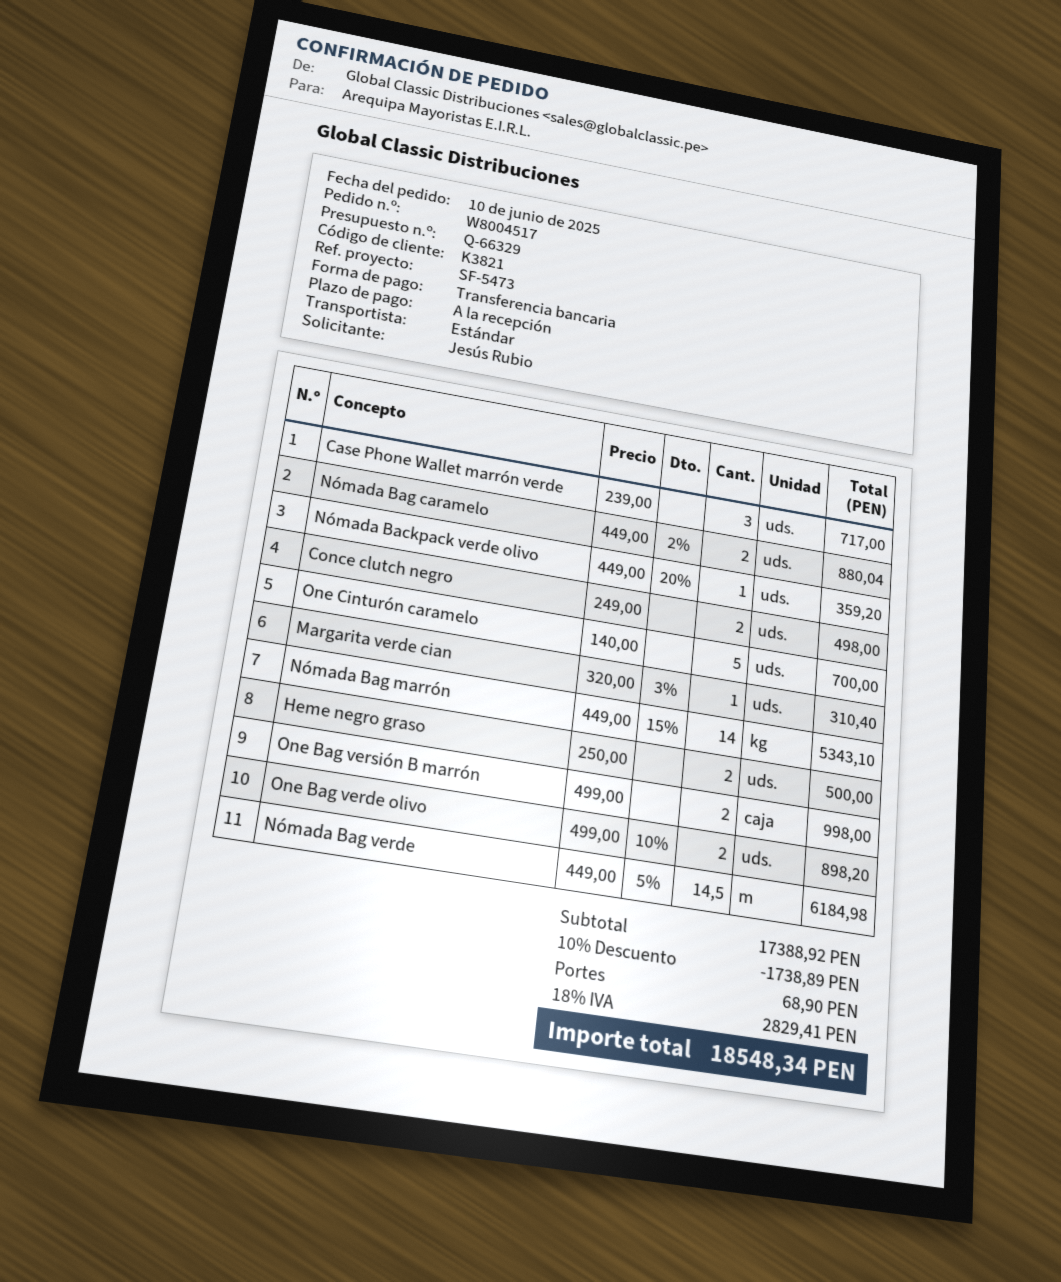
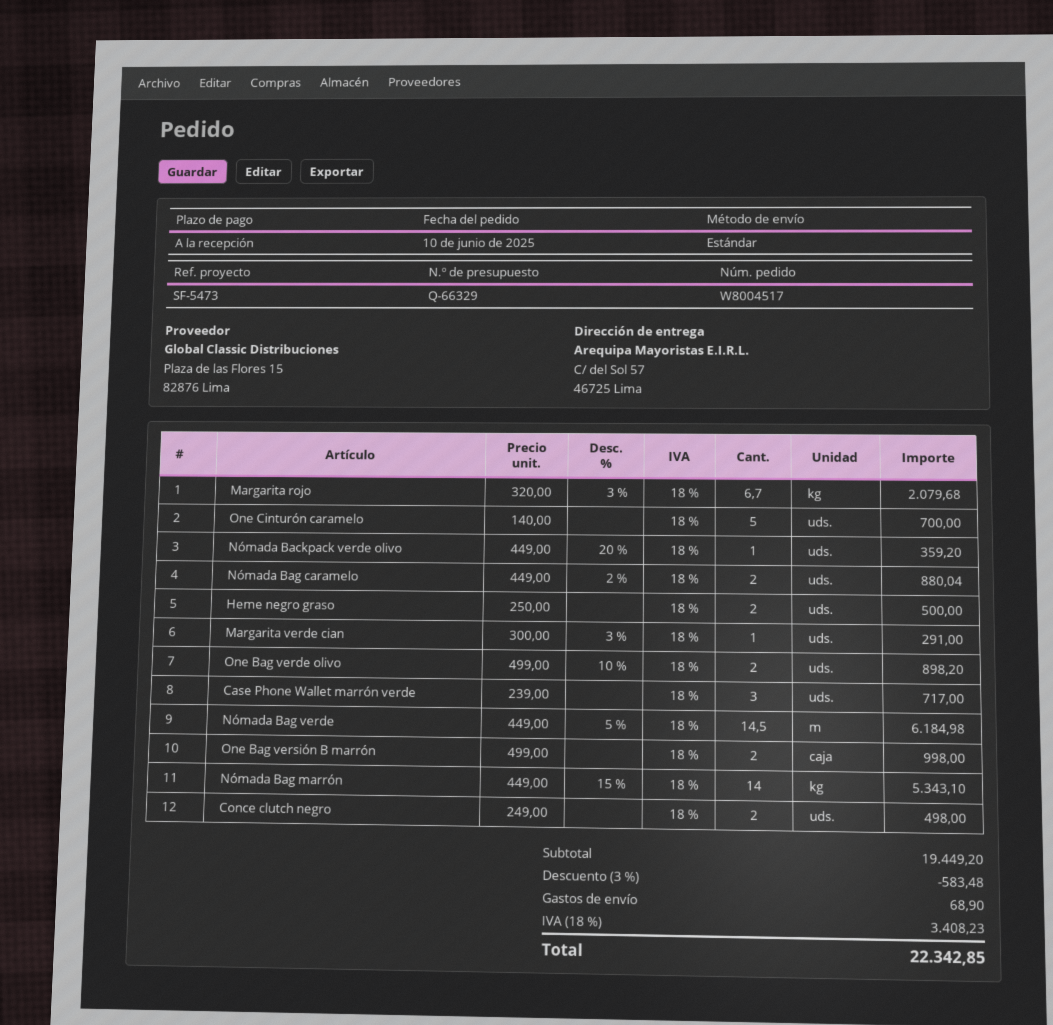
Margarita verde cian: 1 x 320.00 - 3% = 310.40 -> 1 x 300.00 - 3% = 291.00
Margarita rojo: none -> 6.7 x 320.00 - 3% = 2079.68
subtotal: 17388.92 -> 19449.20
discount: 10% = 1738.89 -> 3% = 583.48
tax: 18% = 2829.41 -> 18% = 3408.23
total: 18548.34 -> 22342.85

